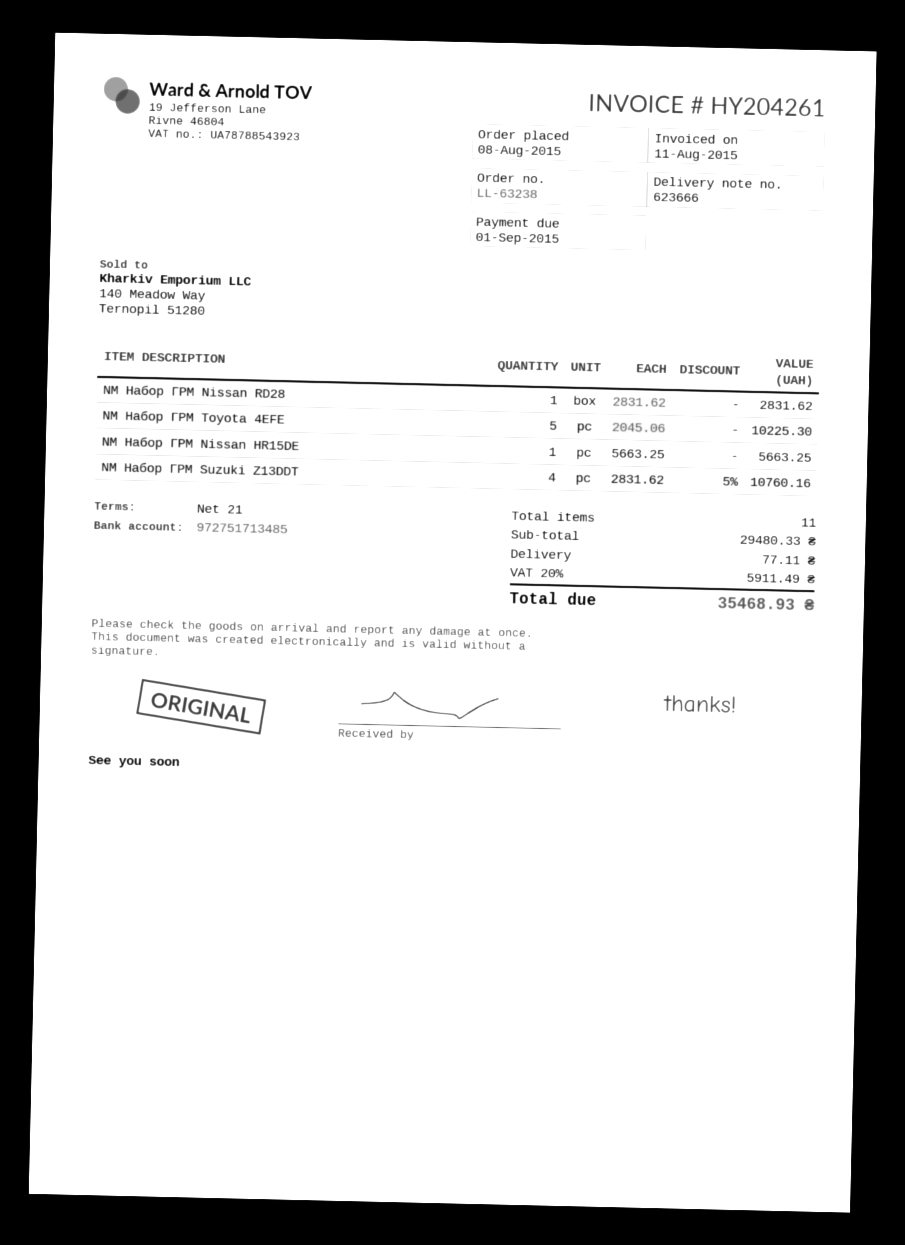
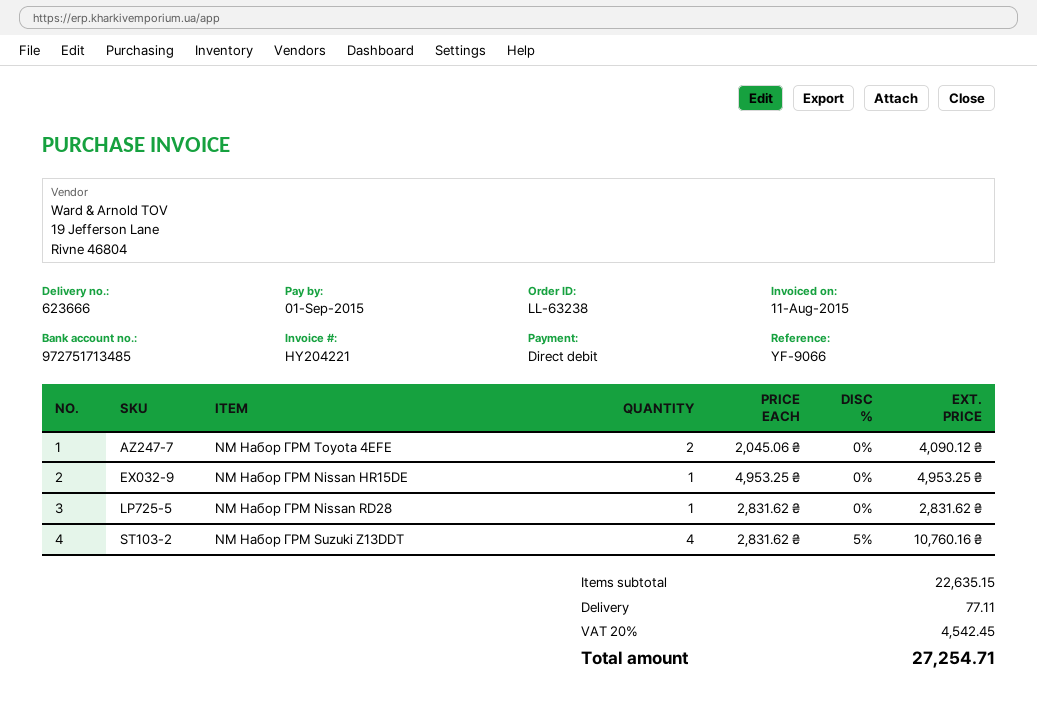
invoice number: HY204261 -> HY204221
NM Набор ГРМ Toyota 4EFE: 5 x 2045.06 = 10225.30 -> 2 x 2045.06 = 4090.12
NM Набор ГРМ Nissan HR15DE: 1 x 5663.25 = 5663.25 -> 1 x 4953.25 = 4953.25
subtotal: 29480.33 -> 22635.15
tax: 20% = 5911.49 -> 20% = 4542.45
total: 35468.93 -> 27254.71

